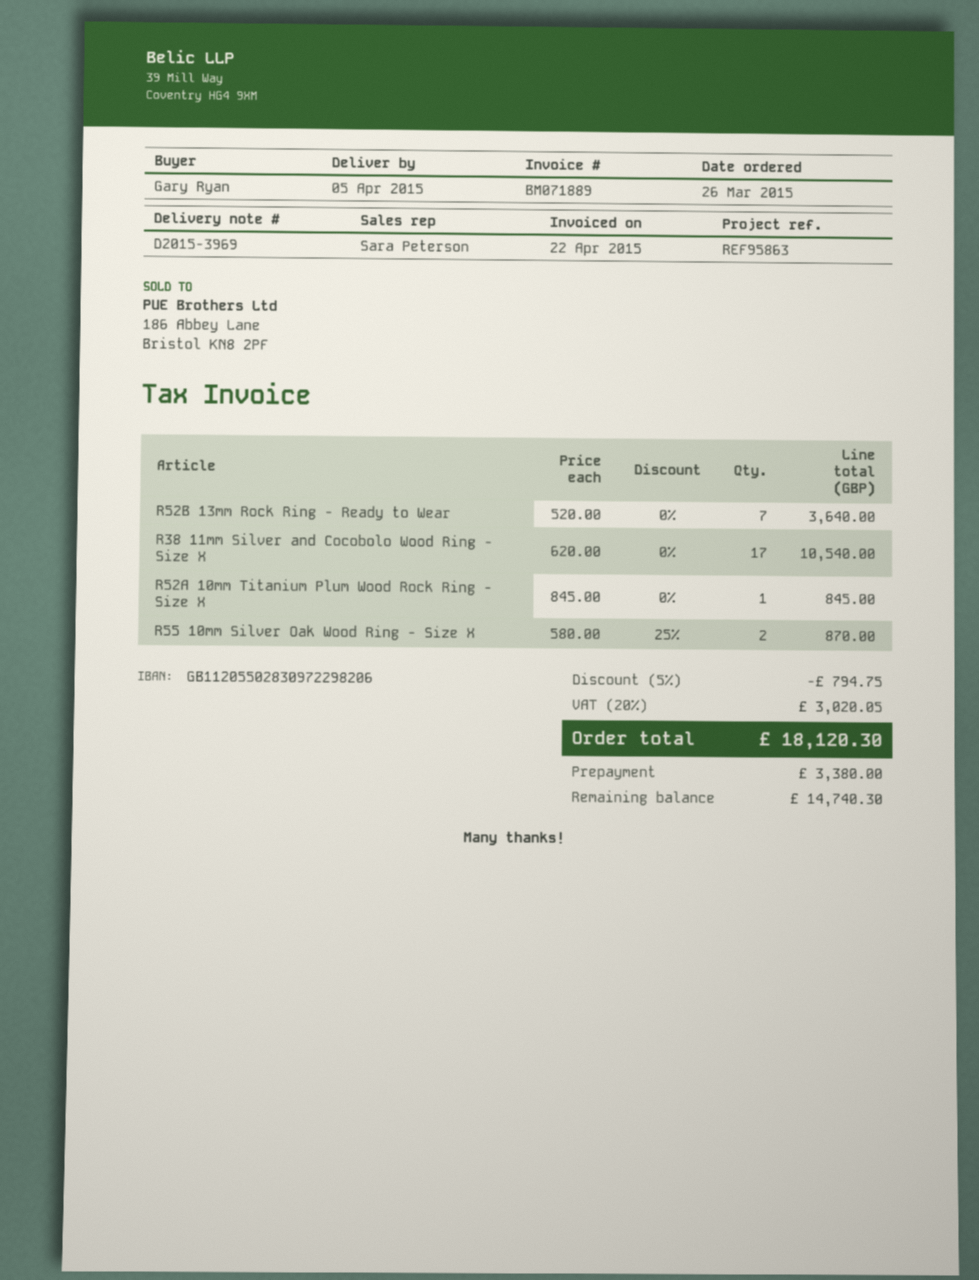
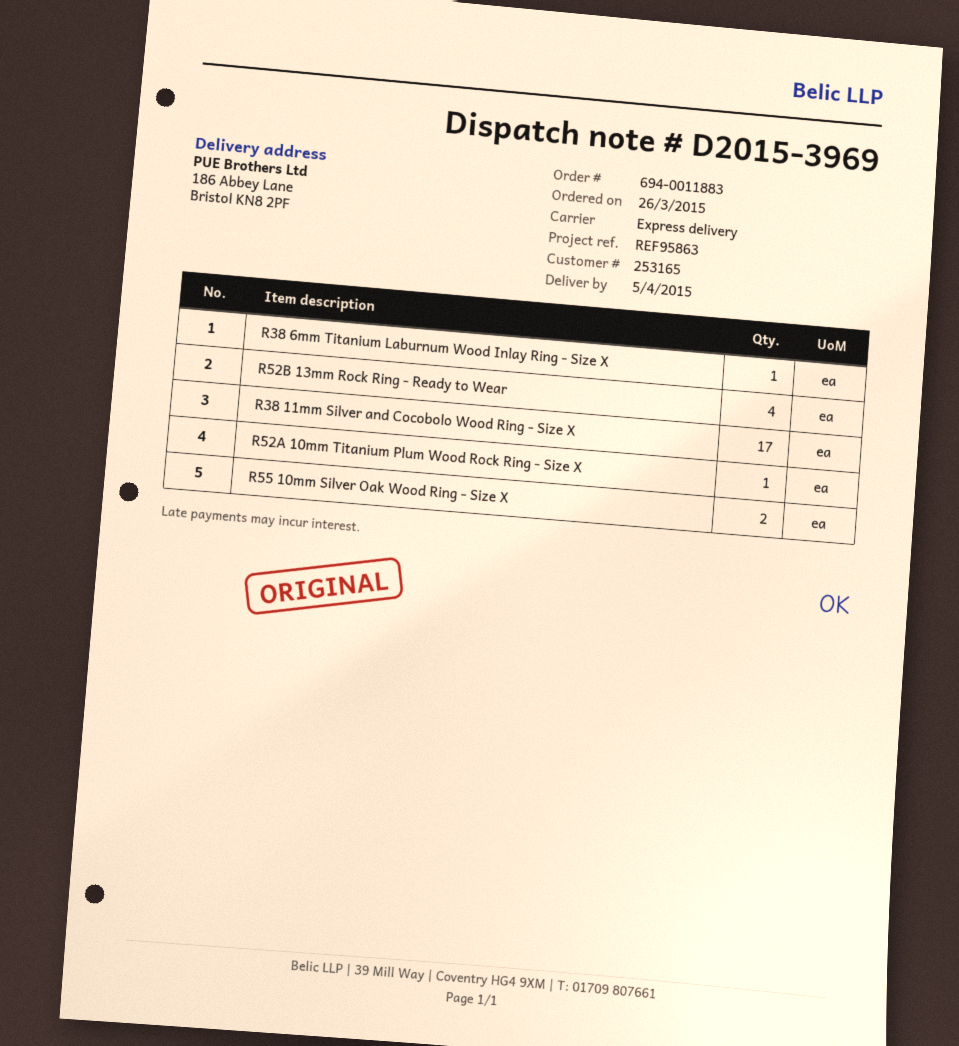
R52B 13mm Rock Ring - Ready to Wear: 7 -> 4
R38 6mm Titanium Laburnum Wood Inlay Ring - Size X: none -> 1

